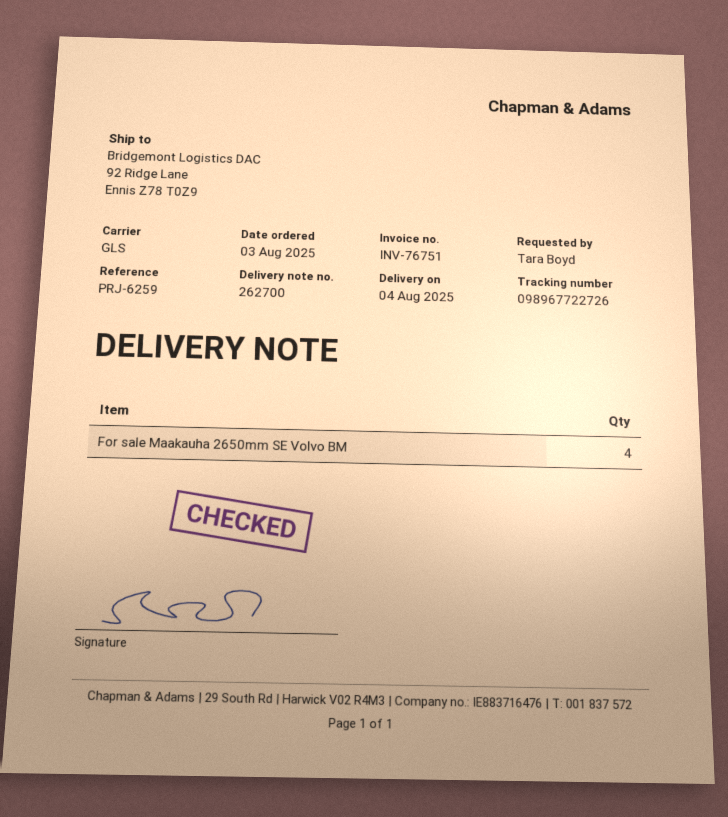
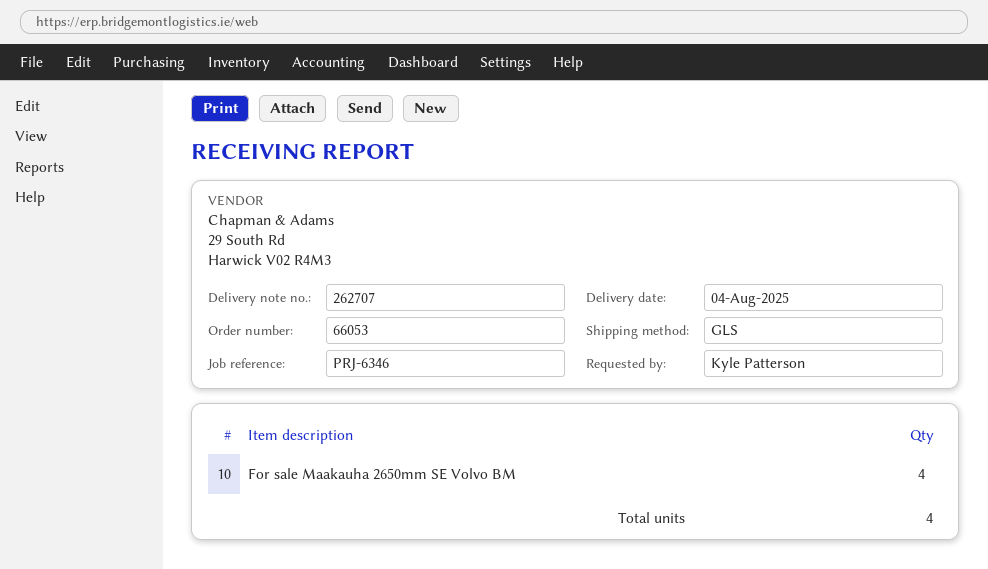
delivery note number: 262700 -> 262707
reference: PRJ-6259 -> PRJ-6346
ordered by: Tara Boyd -> Kyle Patterson

